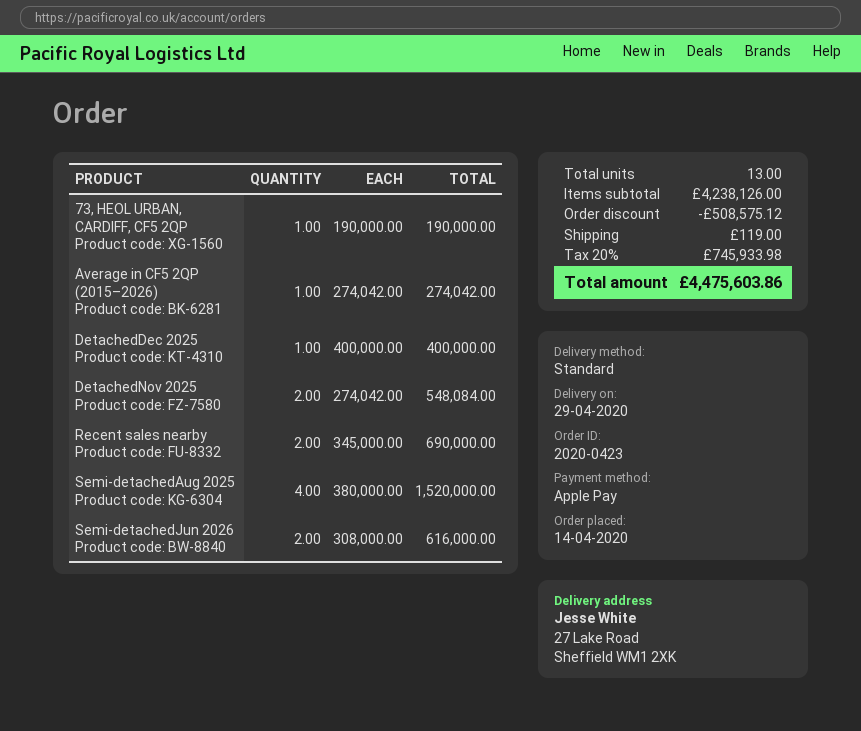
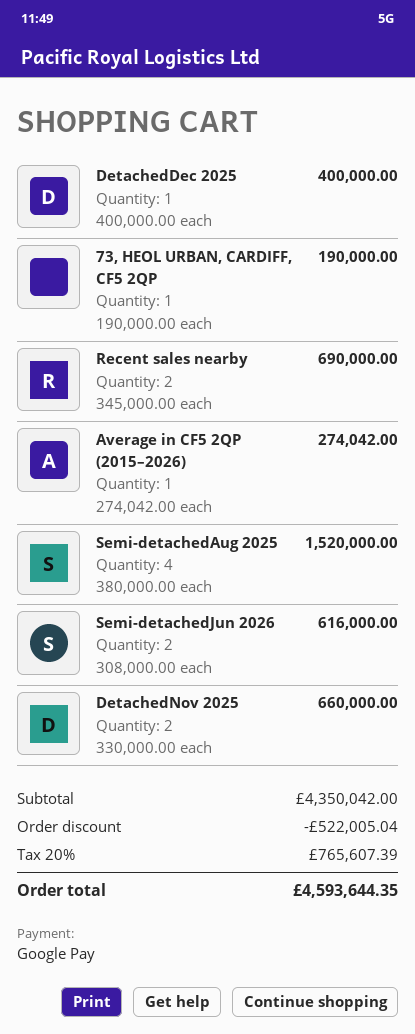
payment method: Apple Pay -> Google Pay
DetachedNov 2025: 2 x 274042.00 = 548084.00 -> 2 x 330000.00 = 660000.00
subtotal: 4238126.00 -> 4350042.00
discount: 508575.12 -> 522005.04
shipping: 119.00 -> none
tax: 20% = 745933.98 -> 20% = 765607.39
total: 4475603.86 -> 4593644.35

